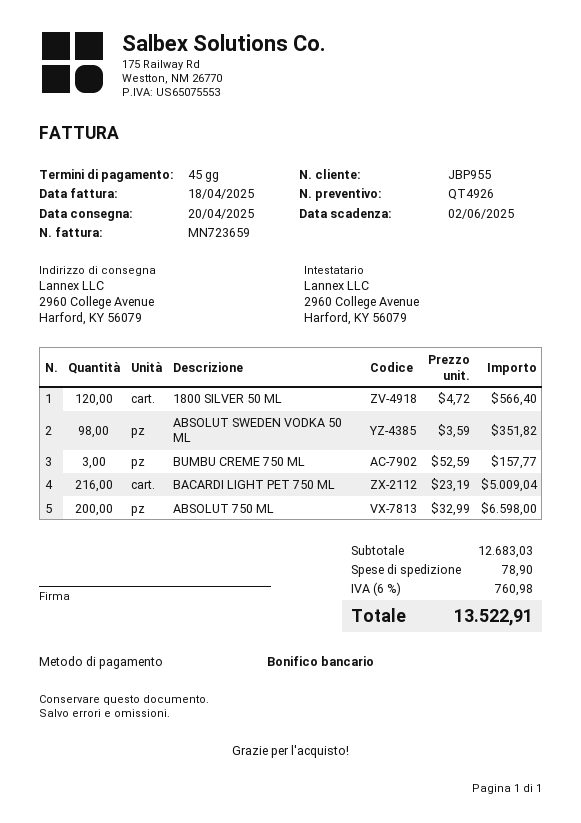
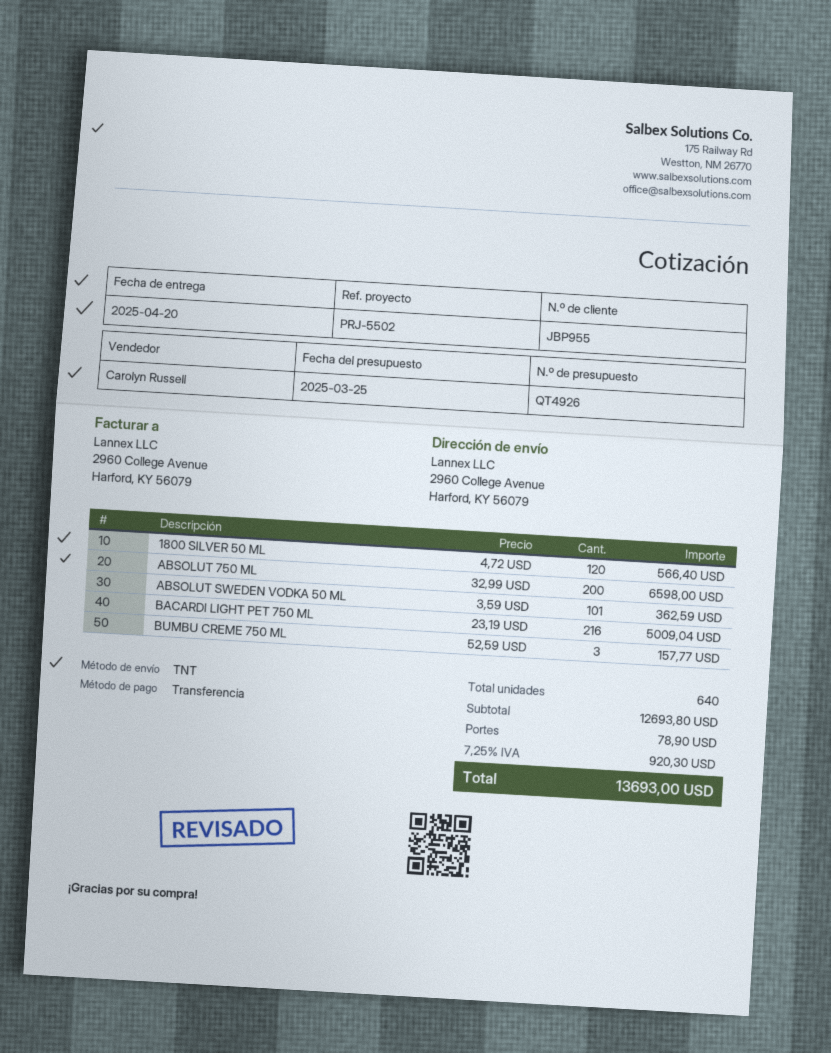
ABSOLUT SWEDEN VODKA 50 ML: 98 x 3.59 = 351.82 -> 101 x 3.59 = 362.59
subtotal: 12683.03 -> 12693.80
tax: 6% = 760.98 -> 7.25% = 920.30
total: 13522.91 -> 13693.00

